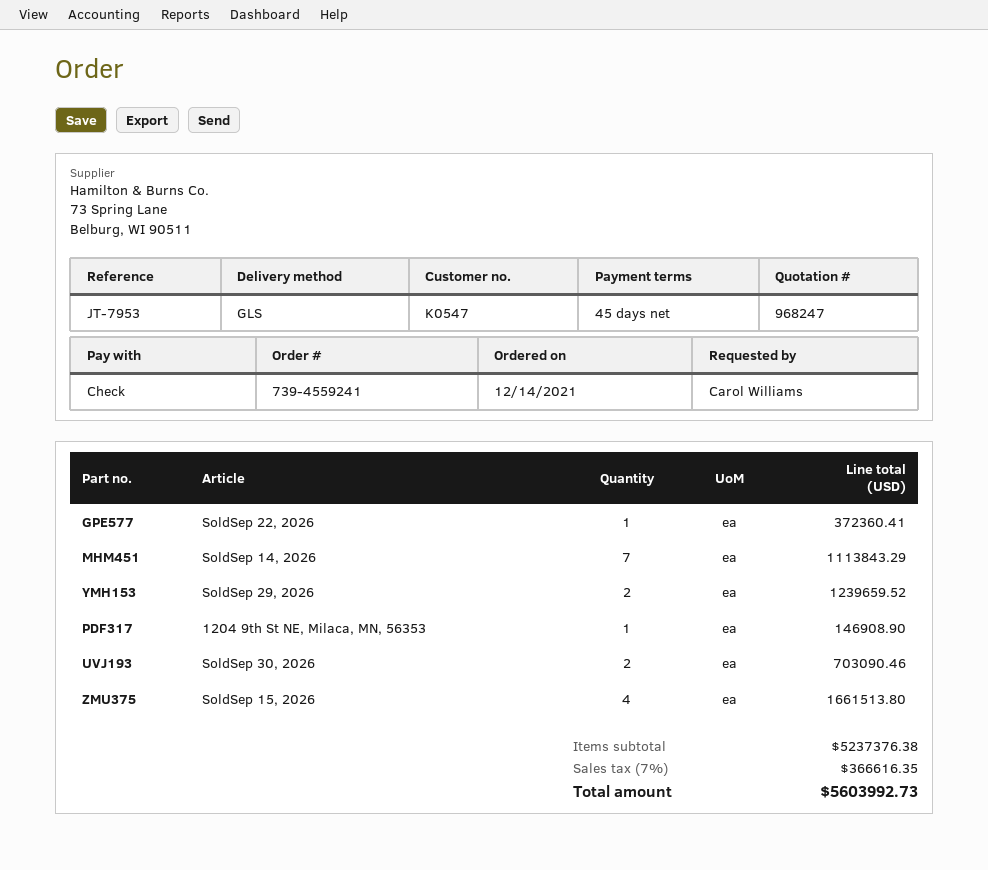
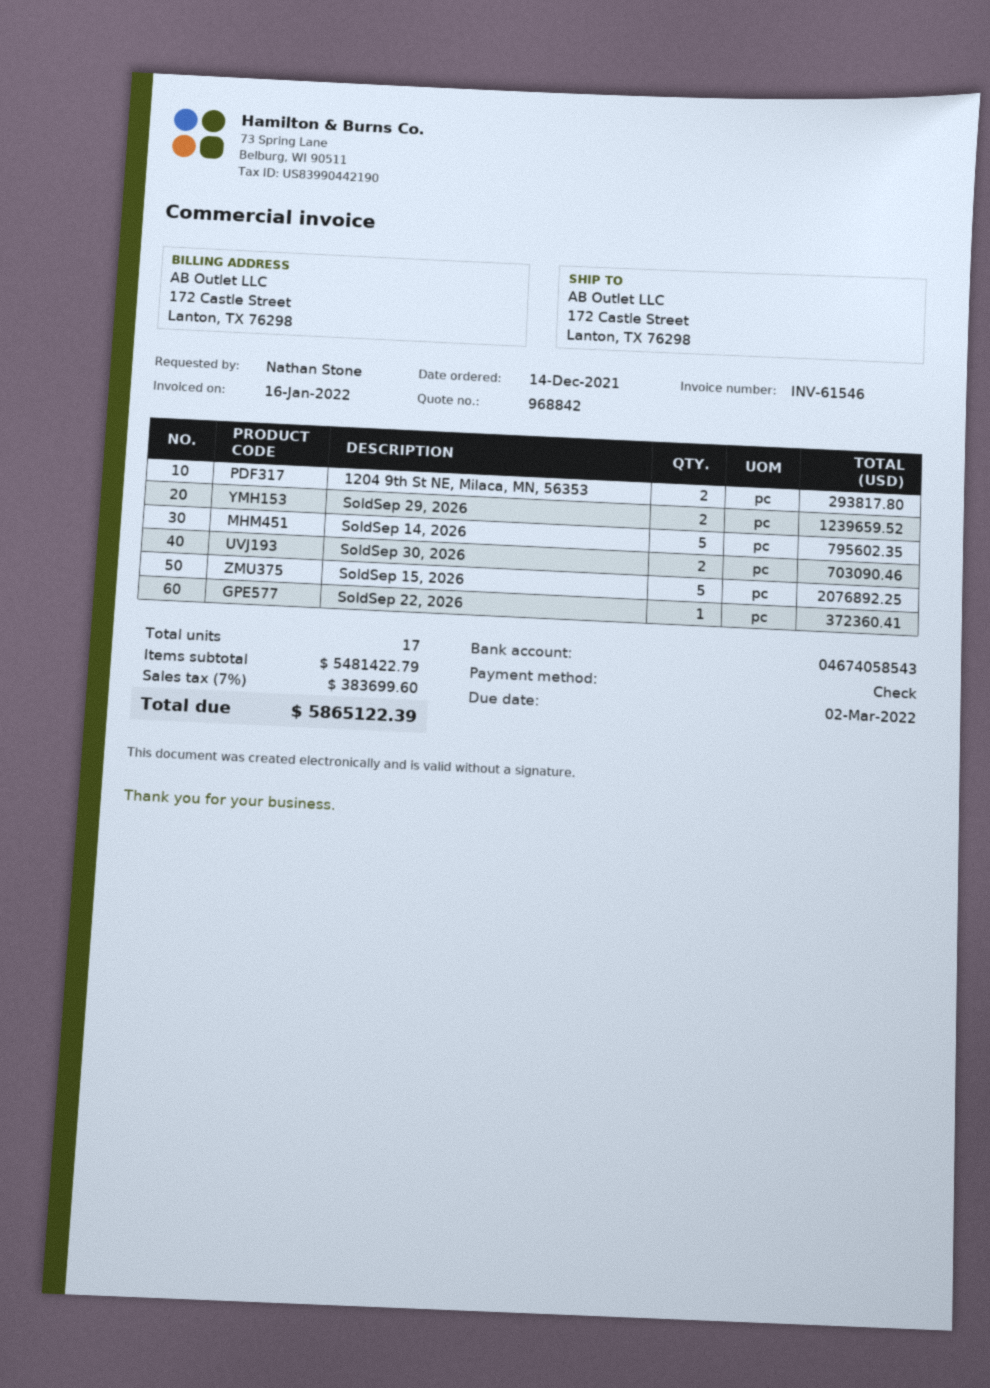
quote number: 968247 -> 968842
ordered by: Carol Williams -> Nathan Stone
SoldSep 14, 2026: 7 for 1113843.29 -> 5 for 795602.35
1204 9th St NE, Milaca, MN, 56353: 1 for 146908.90 -> 2 for 293817.80
SoldSep 15, 2026: 4 for 1661513.80 -> 5 for 2076892.25
subtotal: 5237376.38 -> 5481422.79
tax: 7% = 366616.35 -> 7% = 383699.60
total: 5603992.73 -> 5865122.39

